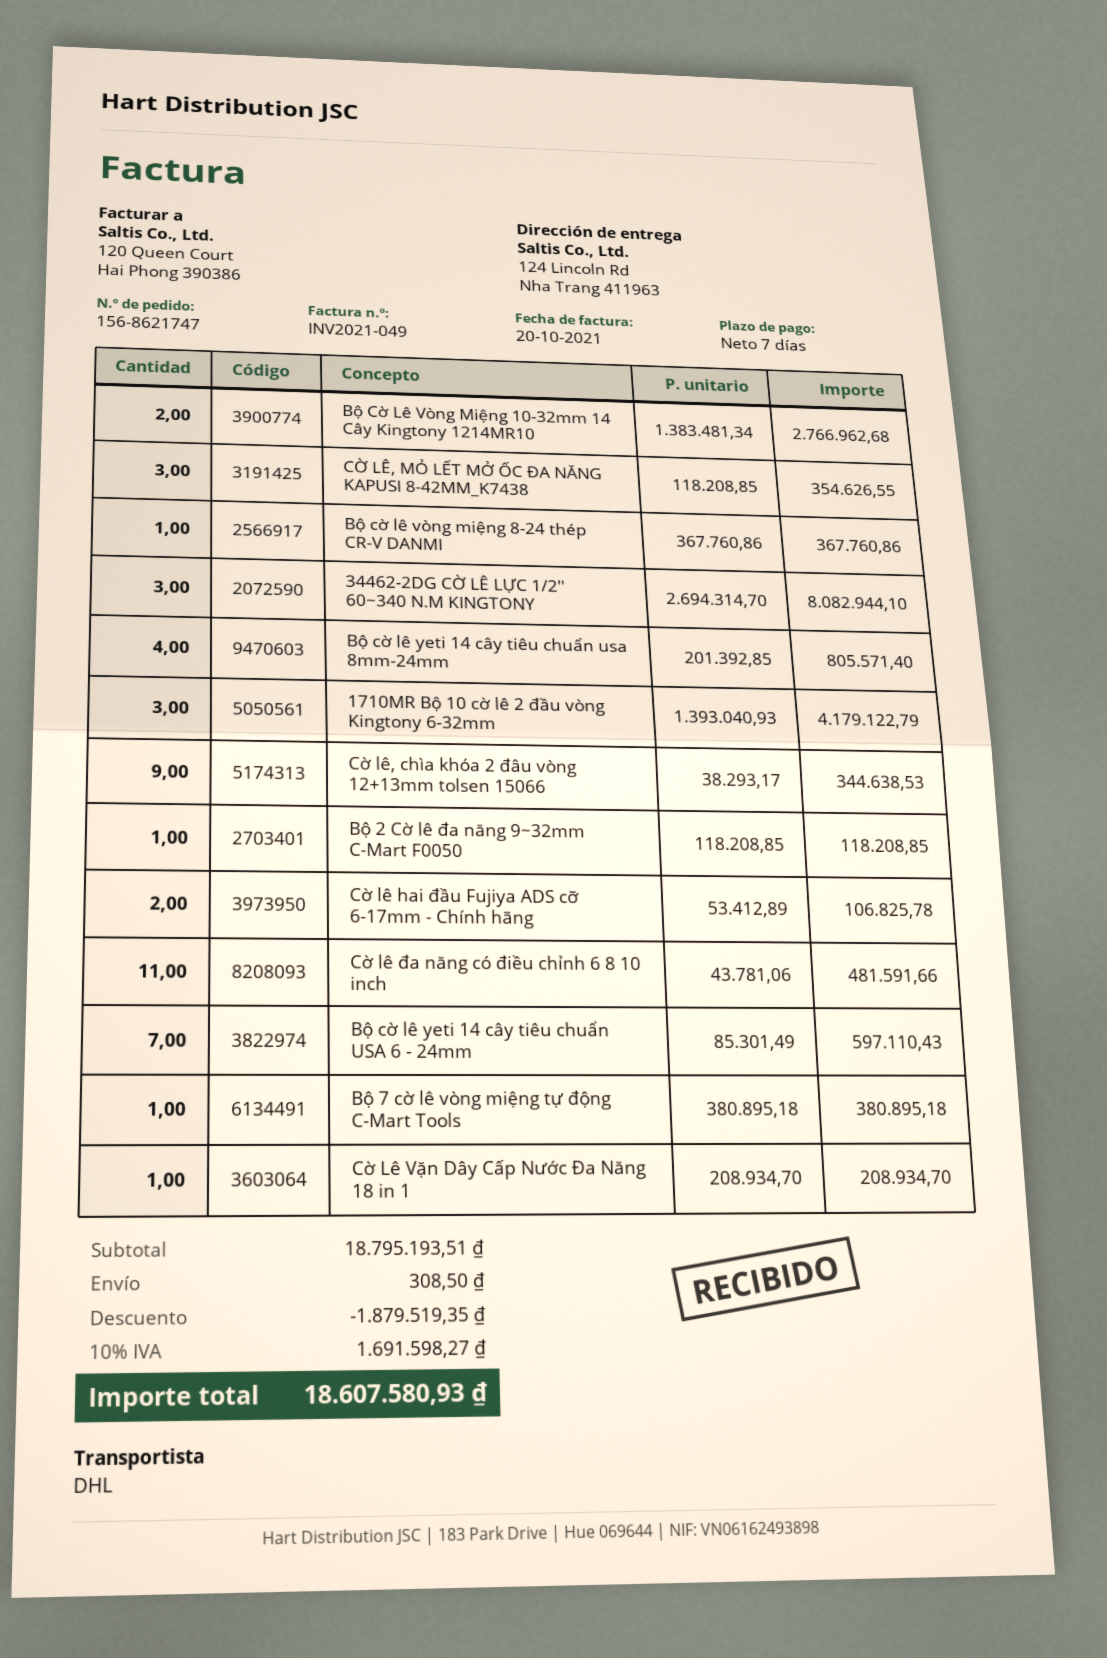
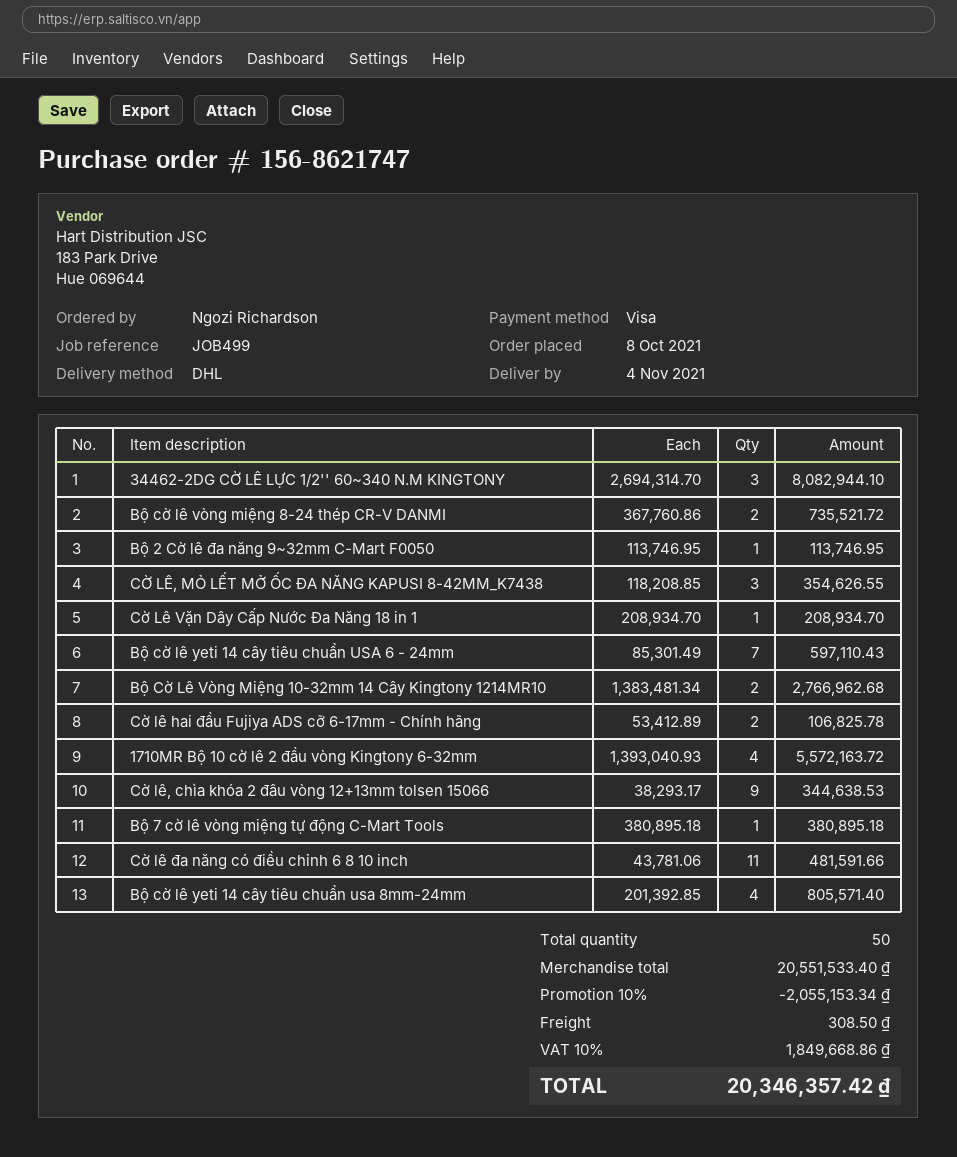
Bộ cờ lê vòng miệng 8-24 thép CR-V DANMI: 1 x 367760.86 = 367760.86 -> 2 x 367760.86 = 735521.72
1710MR Bộ 10 cờ lê 2 đầu vòng Kingtony 6-32mm: 3 x 1393040.93 = 4179122.79 -> 4 x 1393040.93 = 5572163.72
Bộ 2 Cờ lê đa năng 9~32mm C-Mart F0050: 1 x 118208.85 = 118208.85 -> 1 x 113746.95 = 113746.95
subtotal: 18795193.51 -> 20551533.40
discount: 1879519.35 -> 2055153.34
tax: 10% = 1691598.27 -> 10% = 1849668.86
total: 18607580.93 -> 20346357.42

